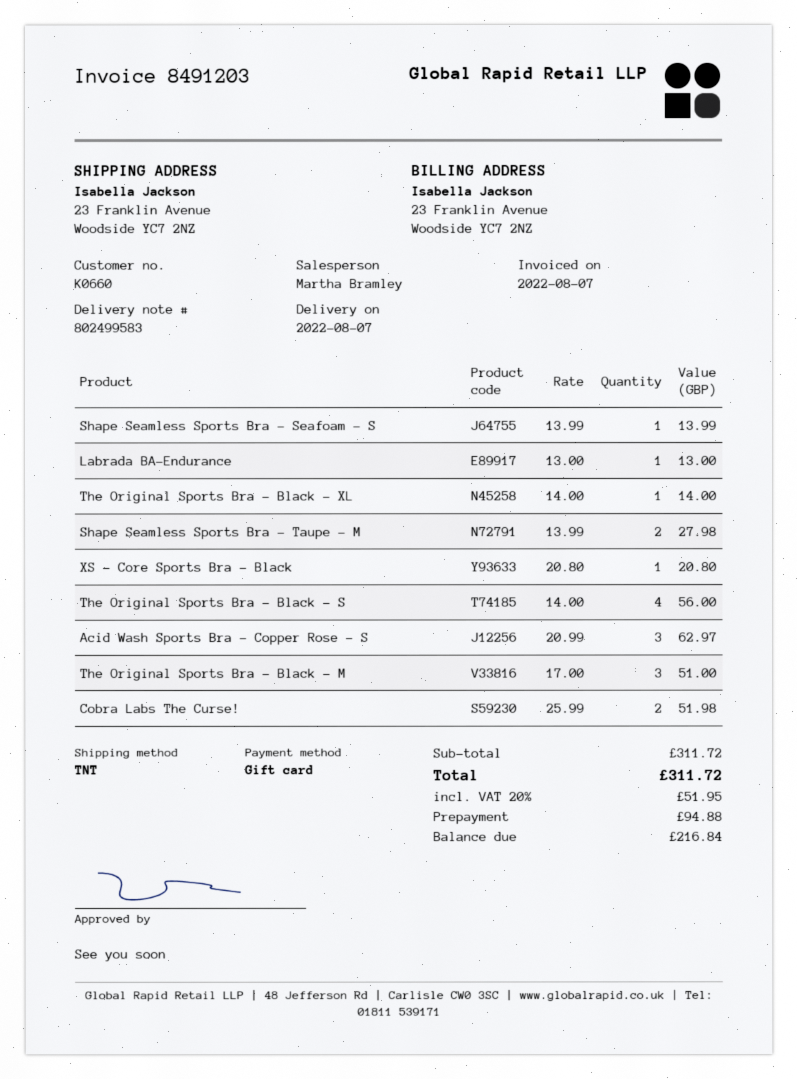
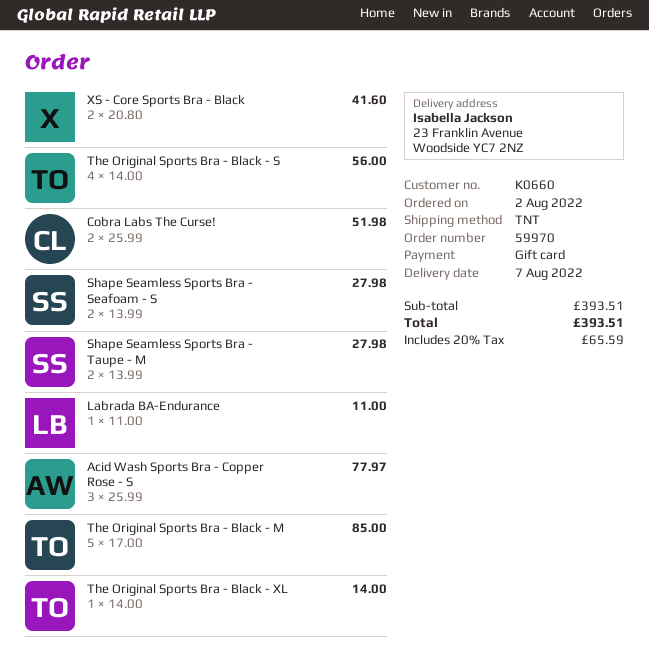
Shape Seamless Sports Bra - Seafoam - S: 1 x 13.99 = 13.99 -> 2 x 13.99 = 27.98
Labrada BA-Endurance: 1 x 13.00 = 13.00 -> 1 x 11.00 = 11.00
XS - Core Sports Bra - Black: 1 x 20.80 = 20.80 -> 2 x 20.80 = 41.60
Acid Wash Sports Bra - Copper Rose - S: 3 x 20.99 = 62.97 -> 3 x 25.99 = 77.97
The Original Sports Bra - Black - M: 3 x 17.00 = 51.00 -> 5 x 17.00 = 85.00
subtotal: 311.72 -> 393.51
tax: 20% = 51.95 -> 20% = 65.59
total: 311.72 -> 393.51

